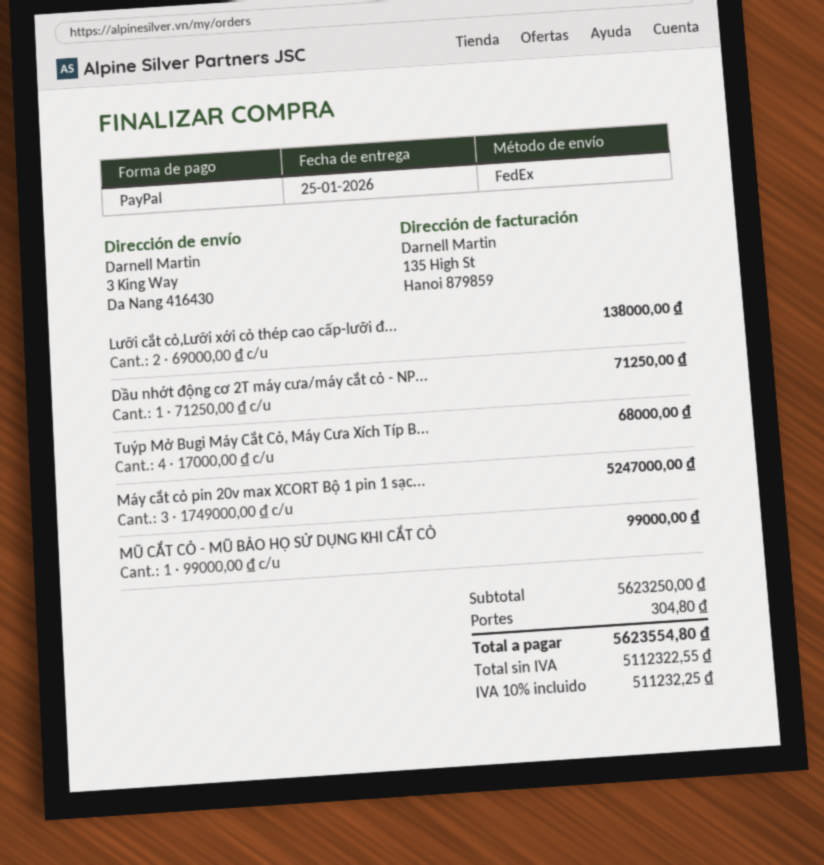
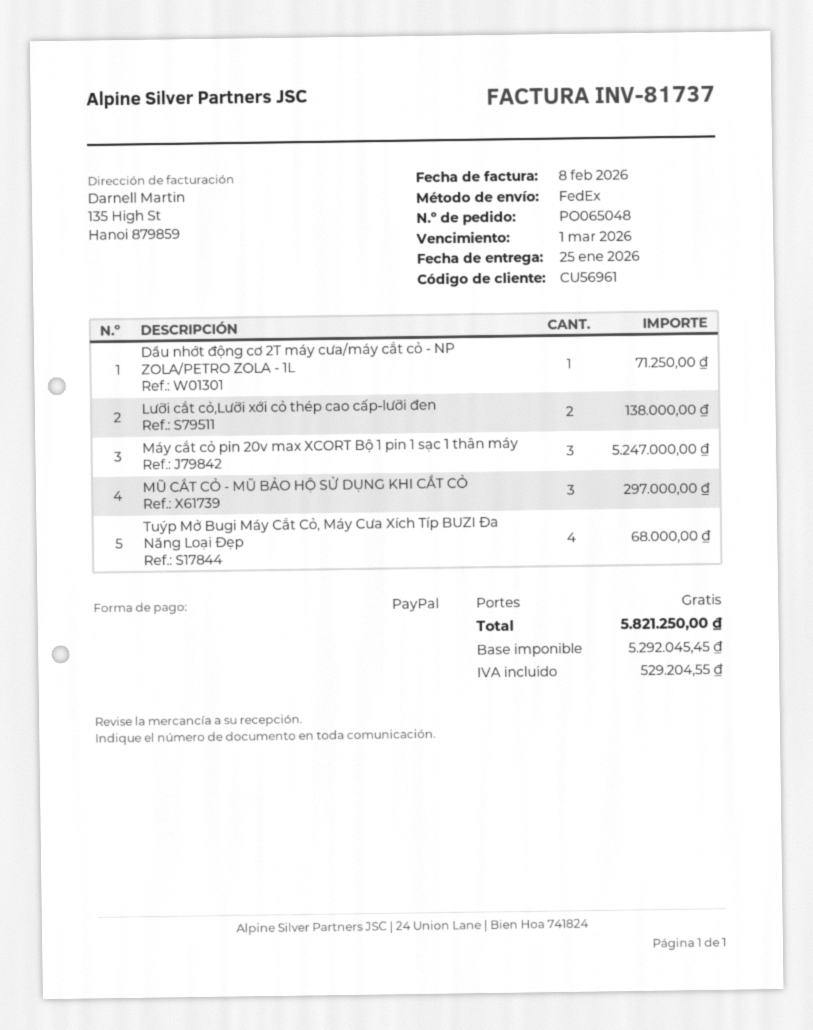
MŨ CẮT CỎ - MŨ BẢO HỘ SỬ DỤNG KHI CẮT CỎ: 1 for 99000.00 -> 3 for 297000.00
shipping: 304.80 -> 0.00
net: 5112322.55 -> 5292045.45
tax: 511232.25 -> 529204.55
total: 5623554.80 -> 5821250.00

